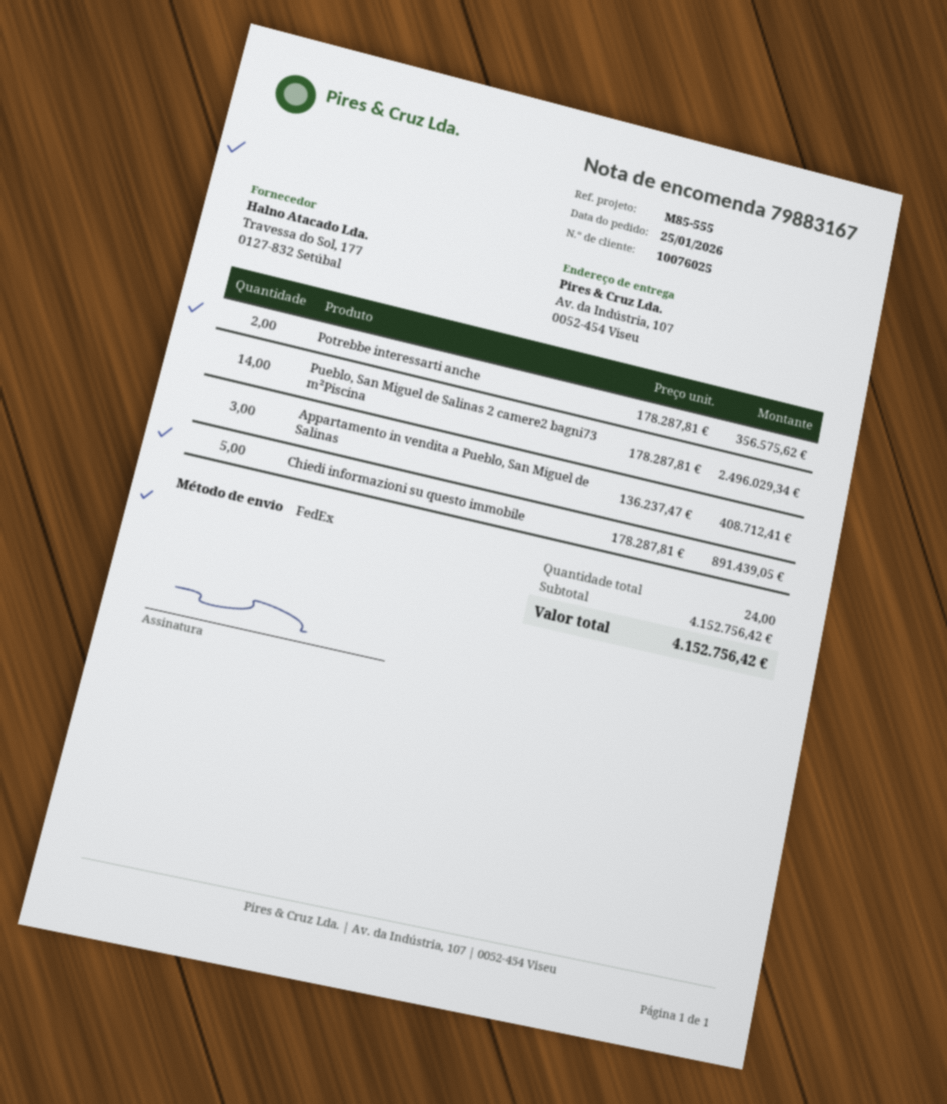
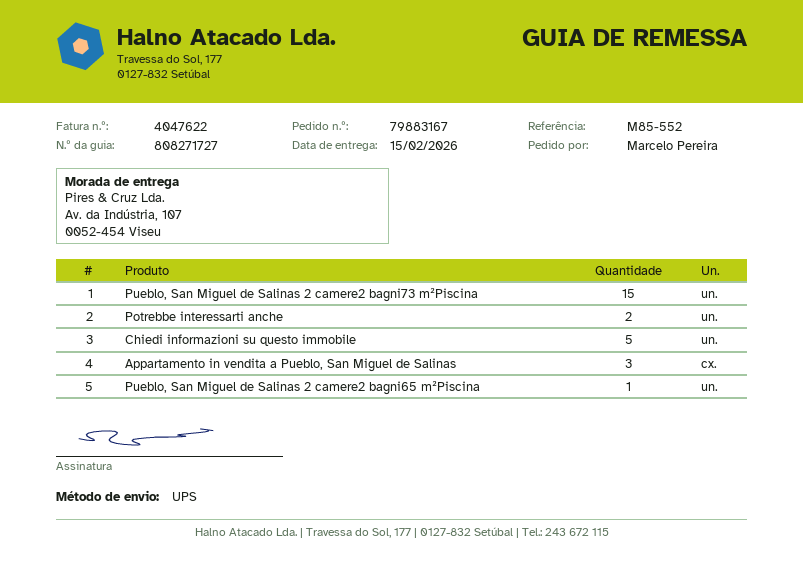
reference: M85-555 -> M85-552
shipping method: FedEx -> UPS
Pueblo, San Miguel de Salinas 2 camere2 bagni73 m²Piscina: 14 -> 15
Pueblo, San Miguel de Salinas 2 camere2 bagni65 m²Piscina: none -> 1

